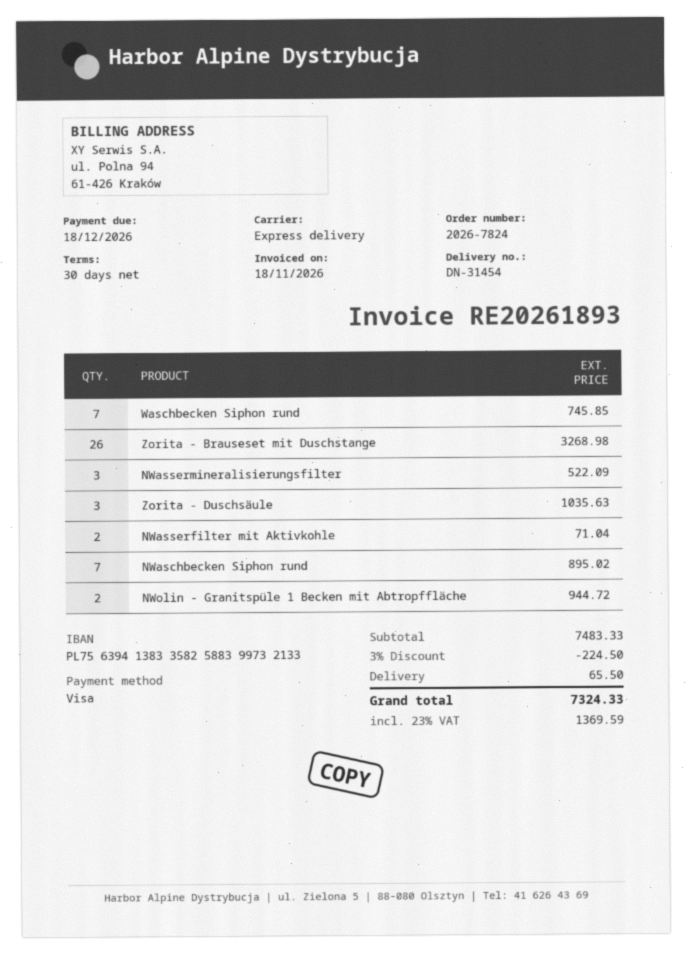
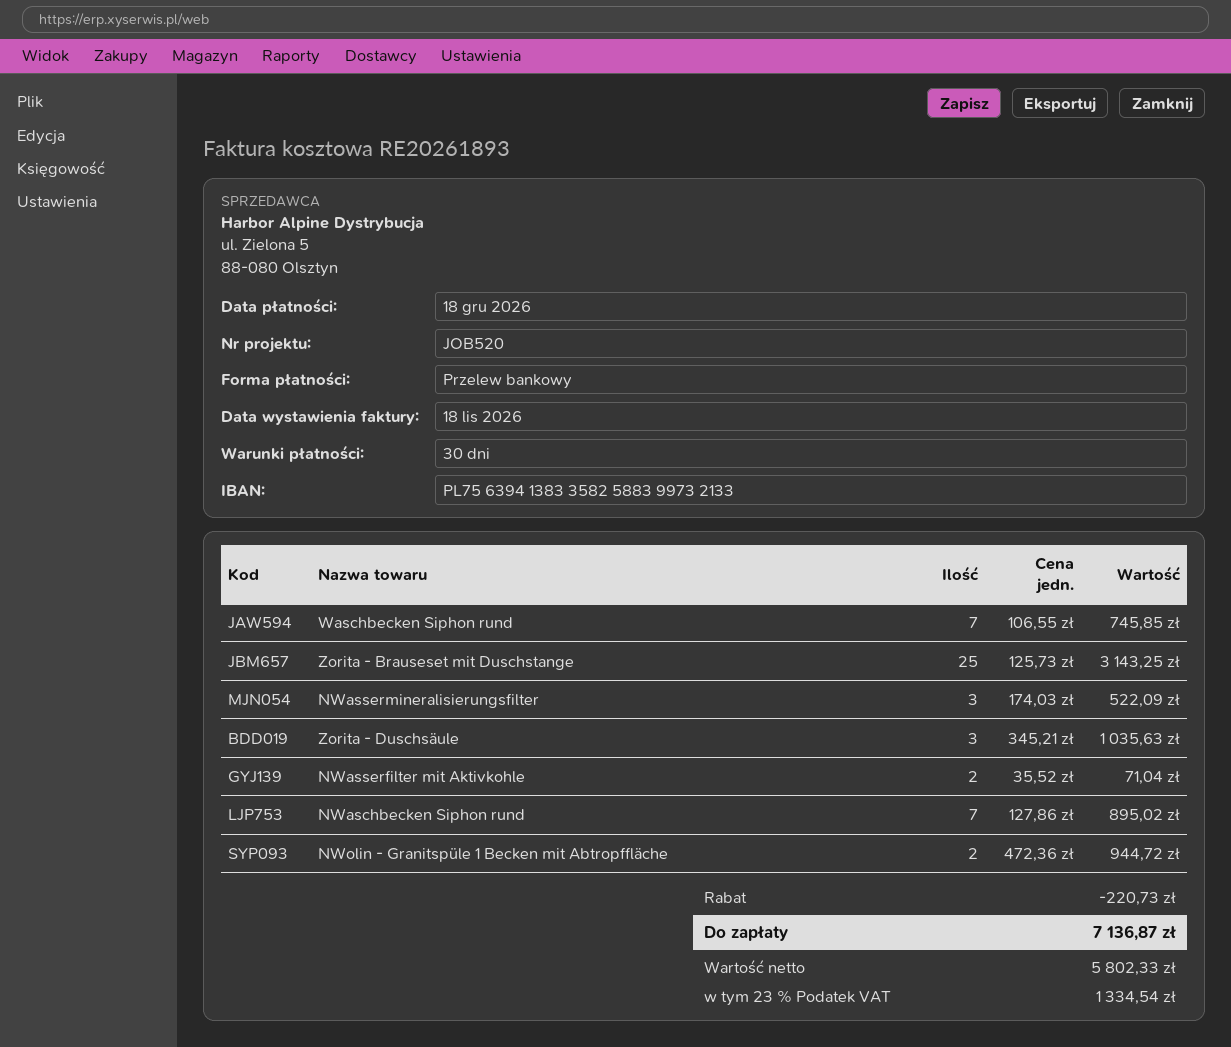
payment method: Visa -> bank transfer
Zorita - Brauseset mit Duschstange: 26 for 3268.98 -> 25 for 3143.25
discount: 224.50 -> 220.73
shipping: 65.50 -> none
tax: 23% = 1369.59 -> 23% = 1334.54
total: 7324.33 -> 7136.87

